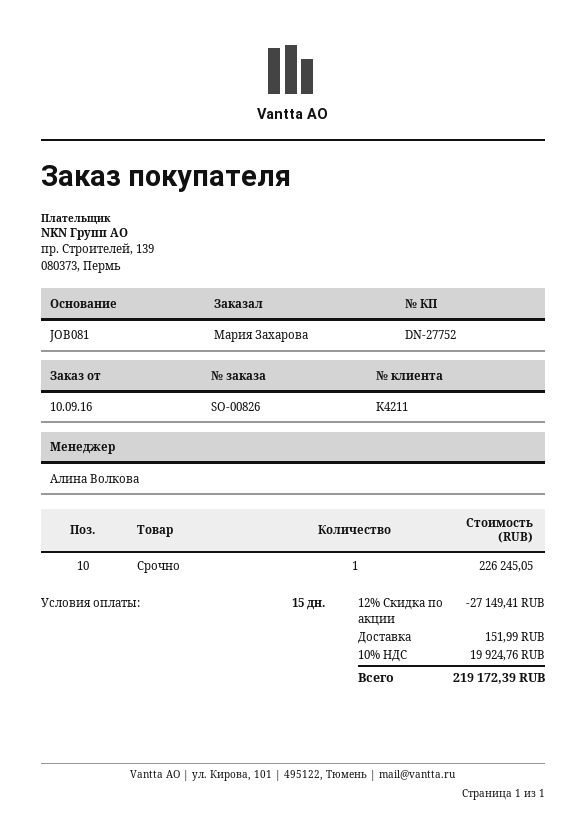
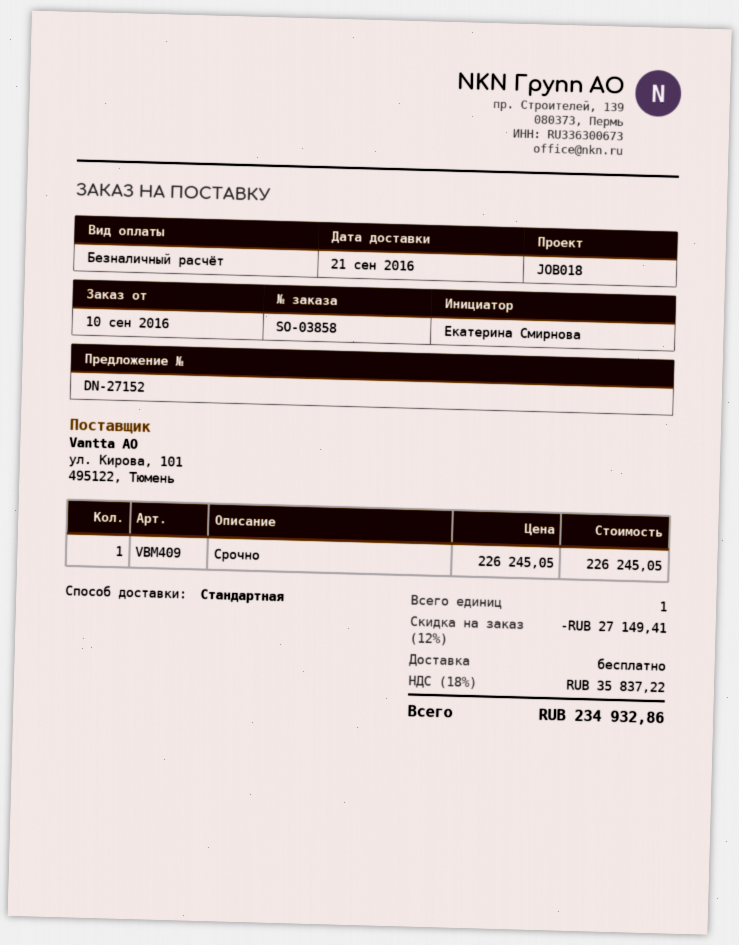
quote number: DN-27752 -> DN-27152
order number: SO-00826 -> SO-03858
reference: JOB081 -> JOB018
ordered by: Мария Захарова -> Екатерина Смирнова
shipping: 151.99 -> 0.00
tax: 10% = 19924.76 -> 18% = 35837.22
total: 219172.39 -> 234932.86

